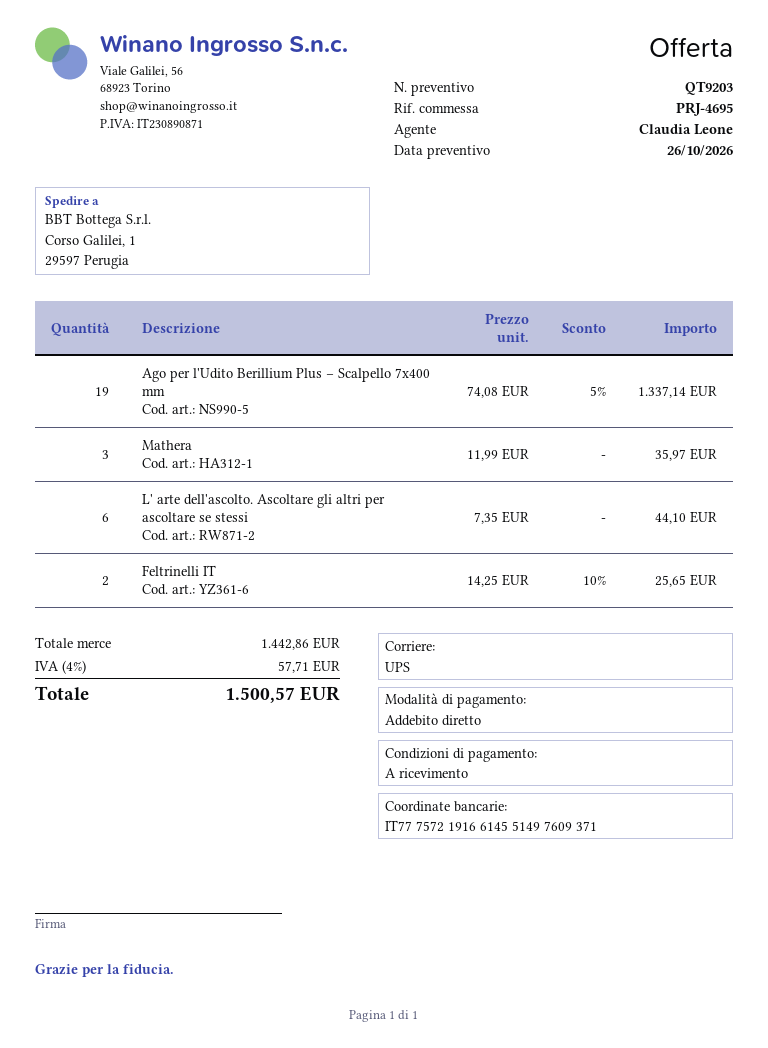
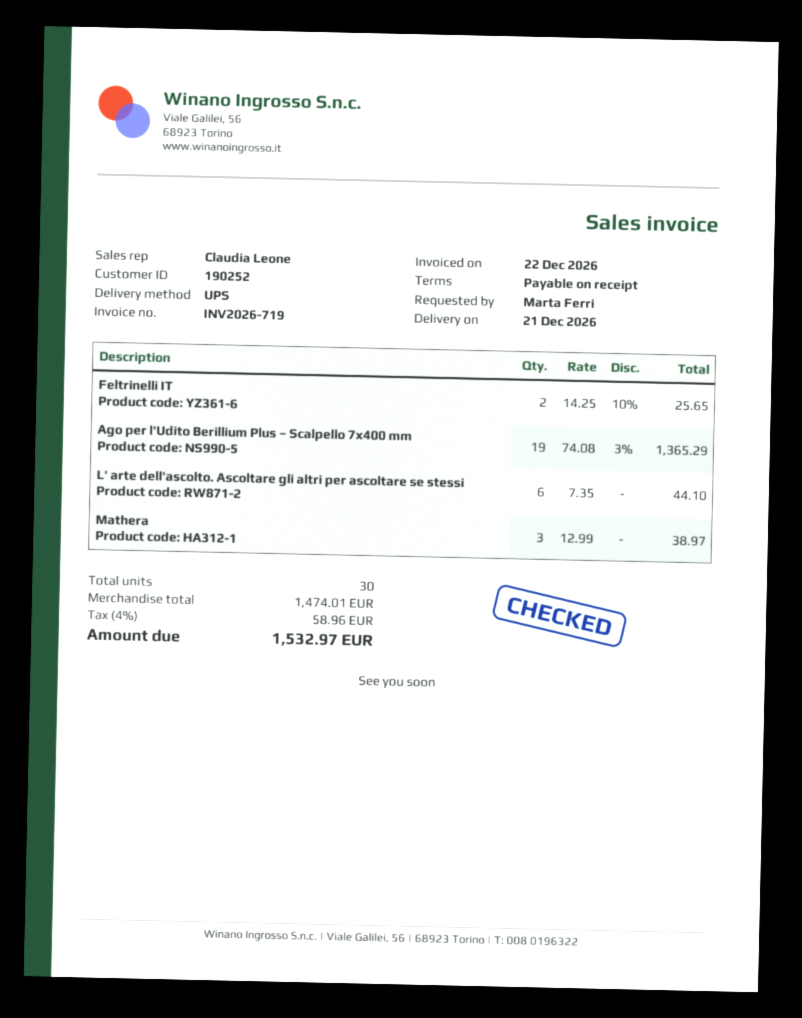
Ago per l'Udito Berillium Plus – Scalpello 7x400 mm: 19 x 74.08 - 5% = 1337.14 -> 19 x 74.08 - 3% = 1365.29
Mathera: 3 x 11.99 = 35.97 -> 3 x 12.99 = 38.97
subtotal: 1442.86 -> 1474.01
tax: 4% = 57.71 -> 4% = 58.96
total: 1500.57 -> 1532.97

